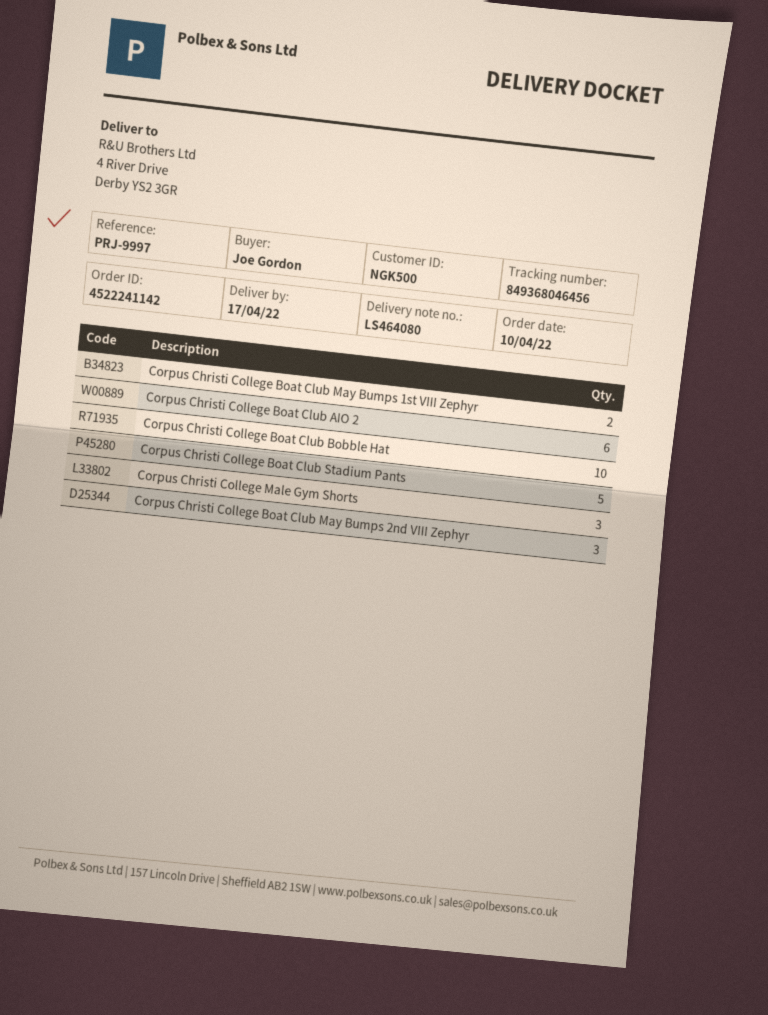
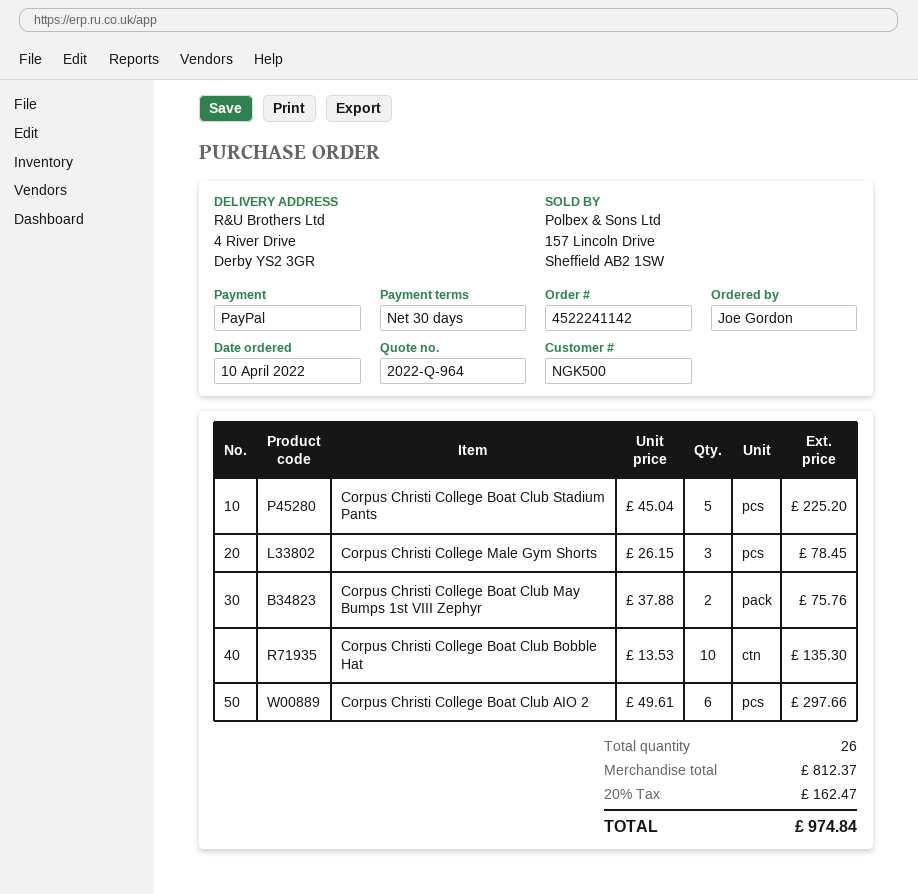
Corpus Christi College Boat Club May Bumps 2nd VIII Zephyr: 3 -> none

